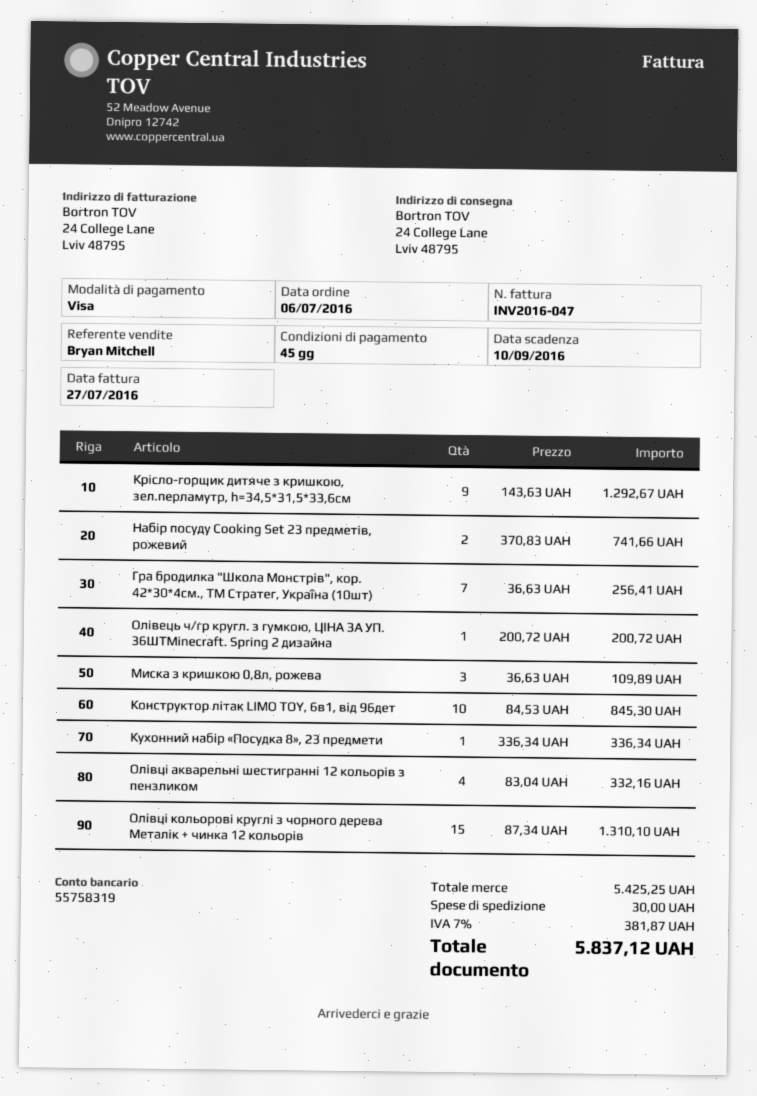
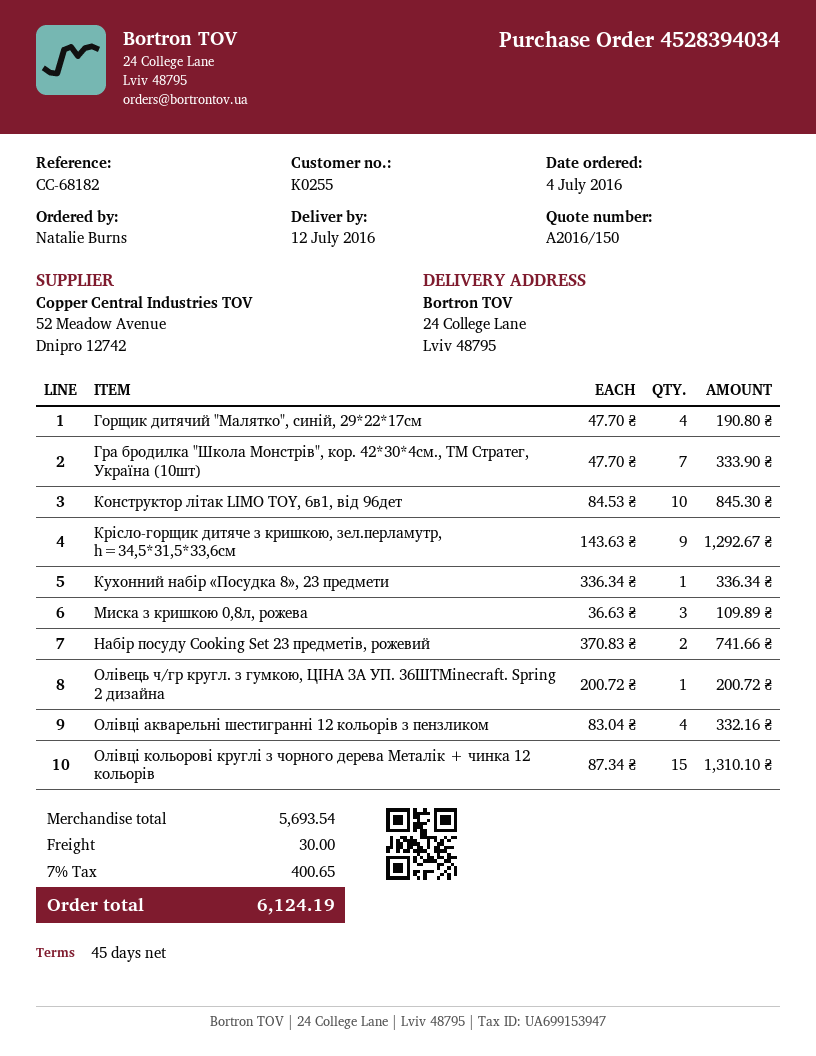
order date: 2016-07-06 -> 2016-07-04
Гра бродилка "Школа Монстрів", кор. 42*30*4см., ТМ Стратег, Україна (10шт): 7 x 36.63 = 256.41 -> 7 x 47.70 = 333.90
Горщик дитячий "Малятко", синій, 29*22*17см: none -> 4 x 47.70 = 190.80
subtotal: 5425.25 -> 5693.54
tax: 7% = 381.87 -> 7% = 400.65
total: 5837.12 -> 6124.19

